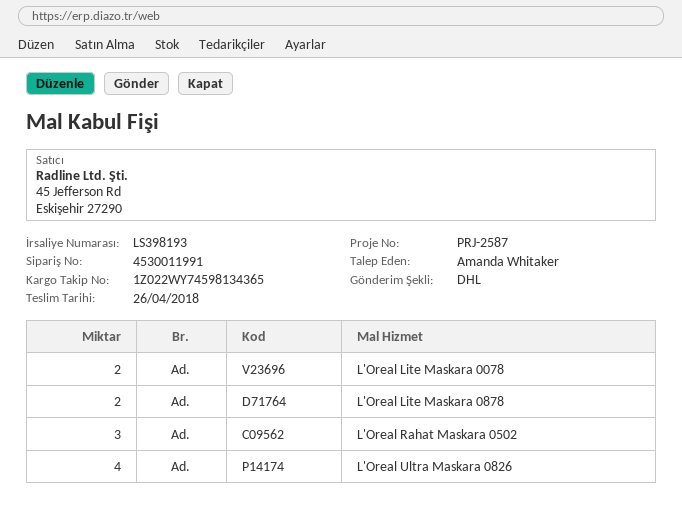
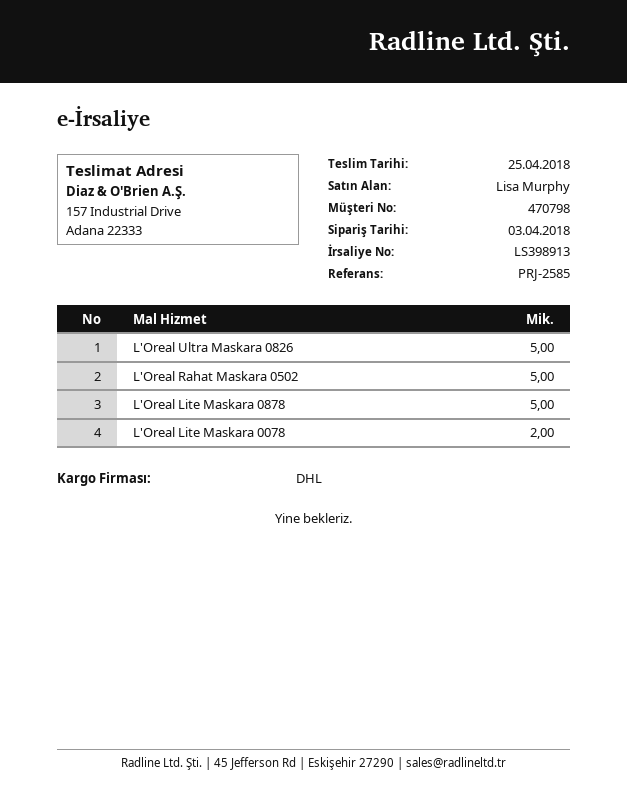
delivery note number: LS398193 -> LS398913
delivery date: 2018-04-26 -> 2018-04-25
reference: PRJ-2587 -> PRJ-2585
ordered by: Amanda Whitaker -> Lisa Murphy
L'Oreal Lite Maskara 0878: 2 -> 5
L'Oreal Rahat Maskara 0502: 3 -> 5
L'Oreal Ultra Maskara 0826: 4 -> 5

